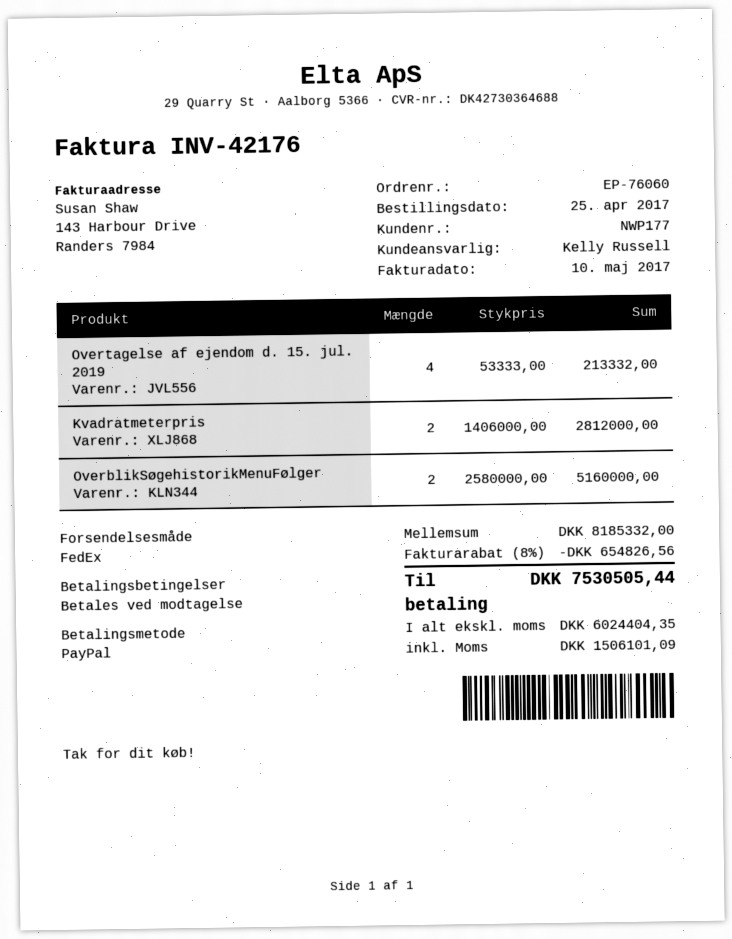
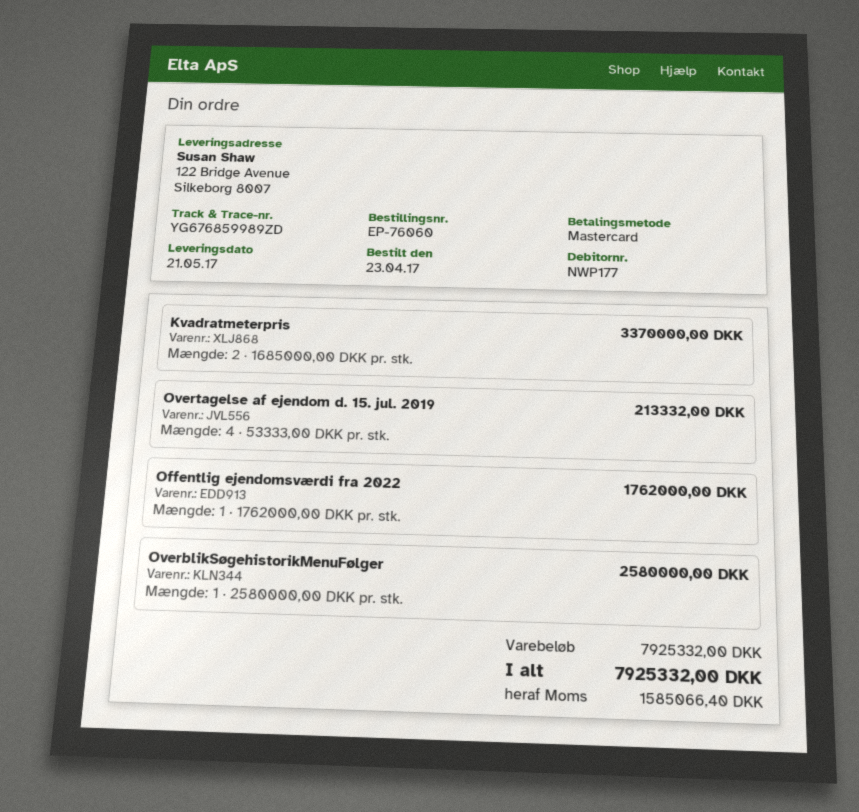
order date: 2017-04-25 -> 2017-04-23
payment method: PayPal -> Mastercard
Kvadratmeterpris: 2 x 1406000.00 = 2812000.00 -> 2 x 1685000.00 = 3370000.00
OverblikSøgehistorikMenuFølger: 2 x 2580000.00 = 5160000.00 -> 1 x 2580000.00 = 2580000.00
Offentlig ejendomsværdi fra 2022: none -> 1 x 1762000.00 = 1762000.00
subtotal: 8185332.00 -> 7925332.00
discount: 8% = 654826.56 -> none
tax: 1506101.09 -> 1585066.40
total: 7530505.44 -> 7925332.00

